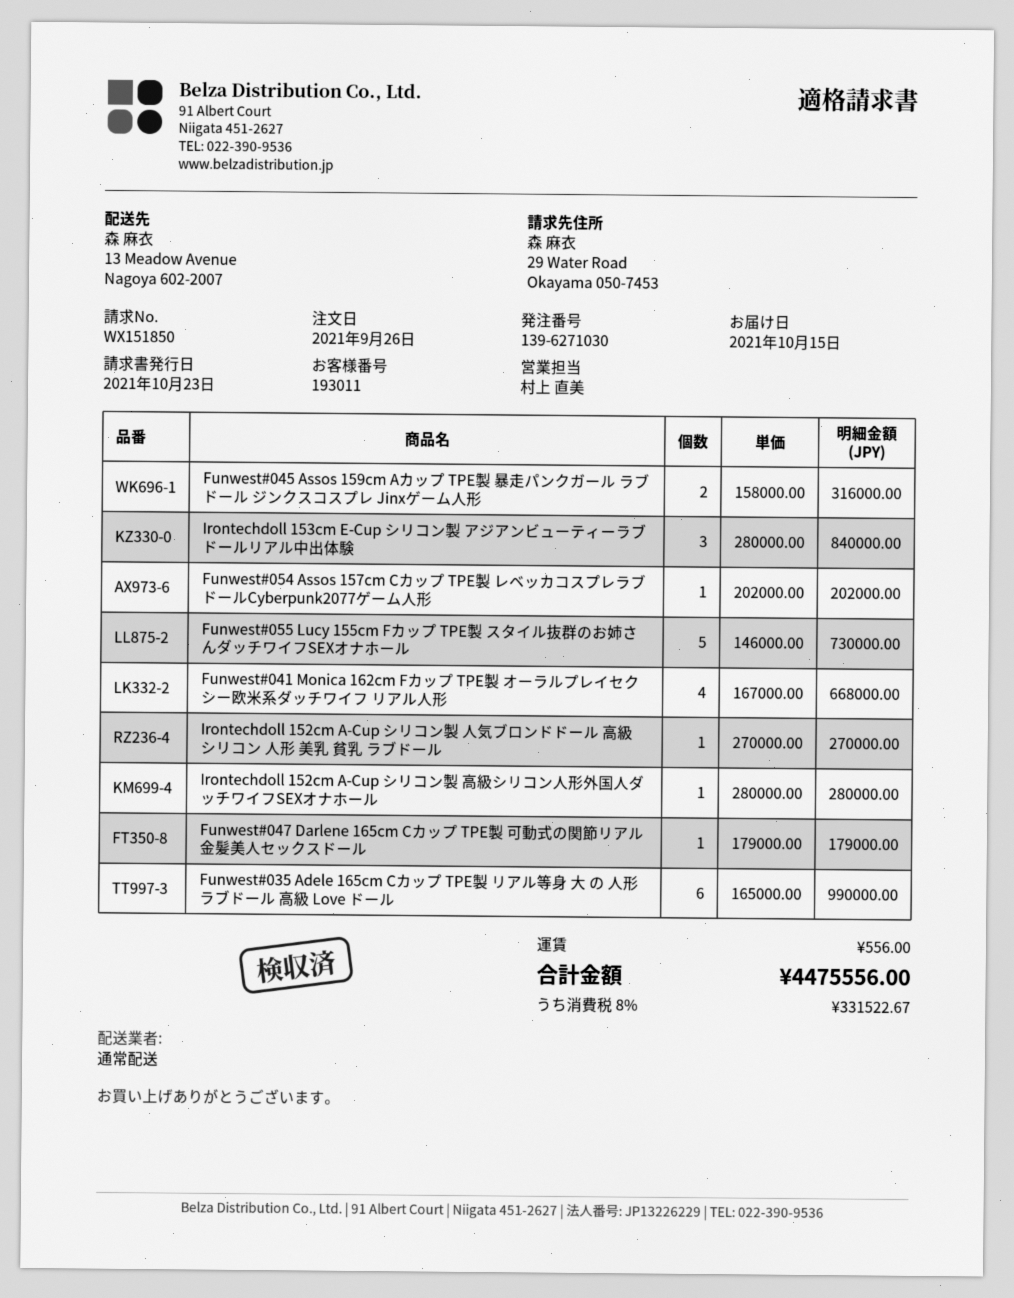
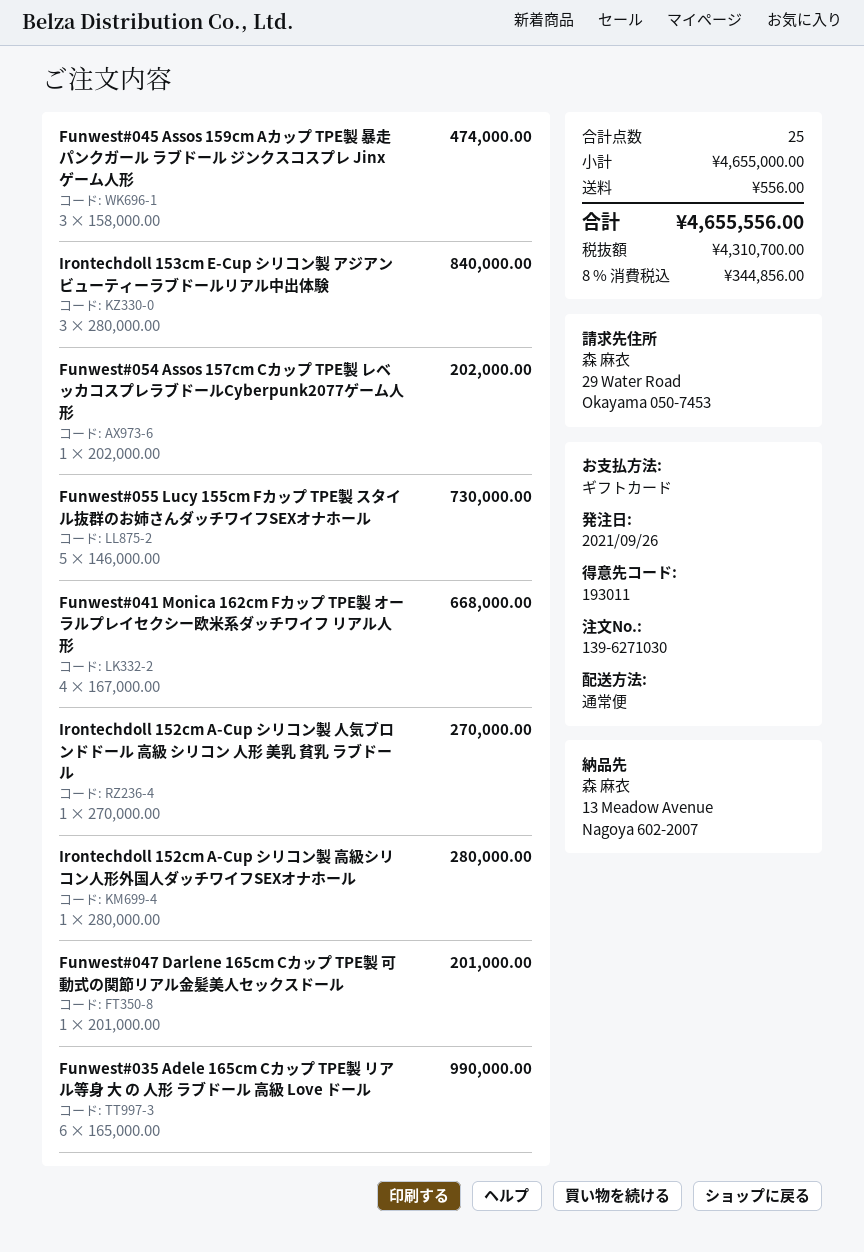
Funwest#045 Assos 159cm Aカップ TPE製 暴走パンクガール ラブドール ジンクスコスプレ Jinxゲーム人形: 2 x 158000.00 = 316000.00 -> 3 x 158000.00 = 474000.00
Funwest#047 Darlene 165cm Cカップ TPE製 可動式の関節リアル金髪美人セックスドール: 1 x 179000.00 = 179000.00 -> 1 x 201000.00 = 201000.00
tax: 8% = 331522.67 -> 8% = 344856.00
total: 4475556.00 -> 4655556.00

